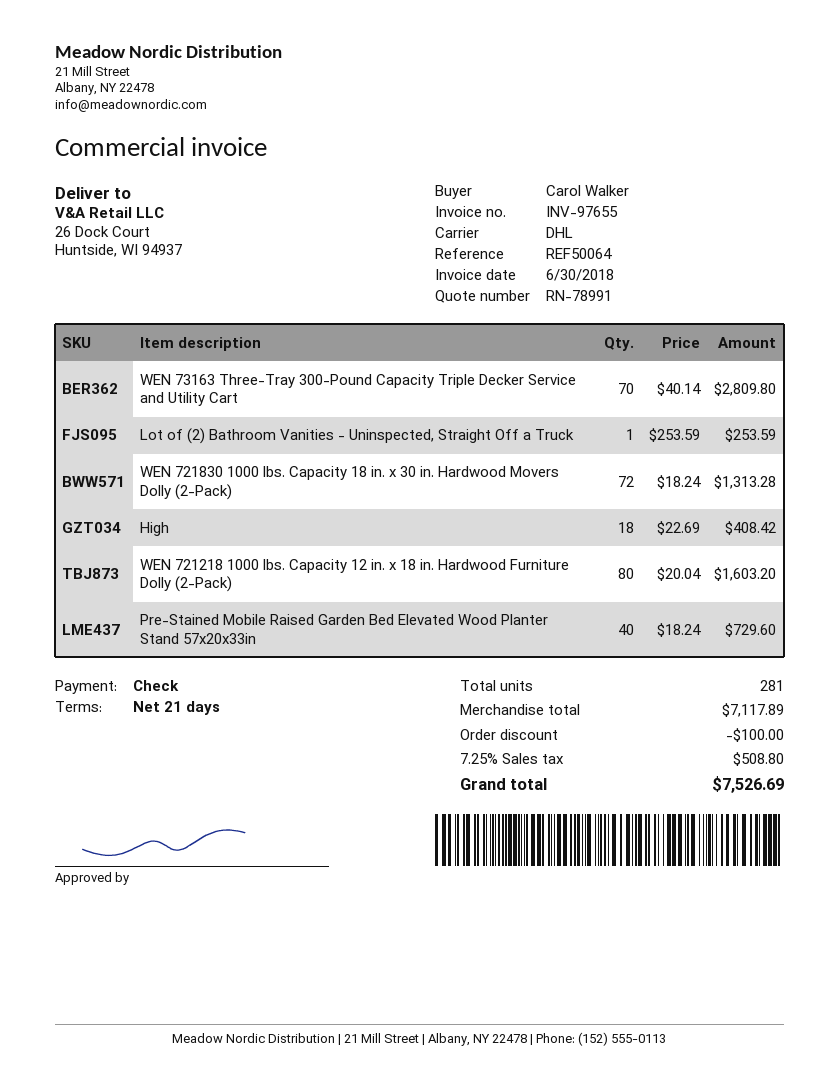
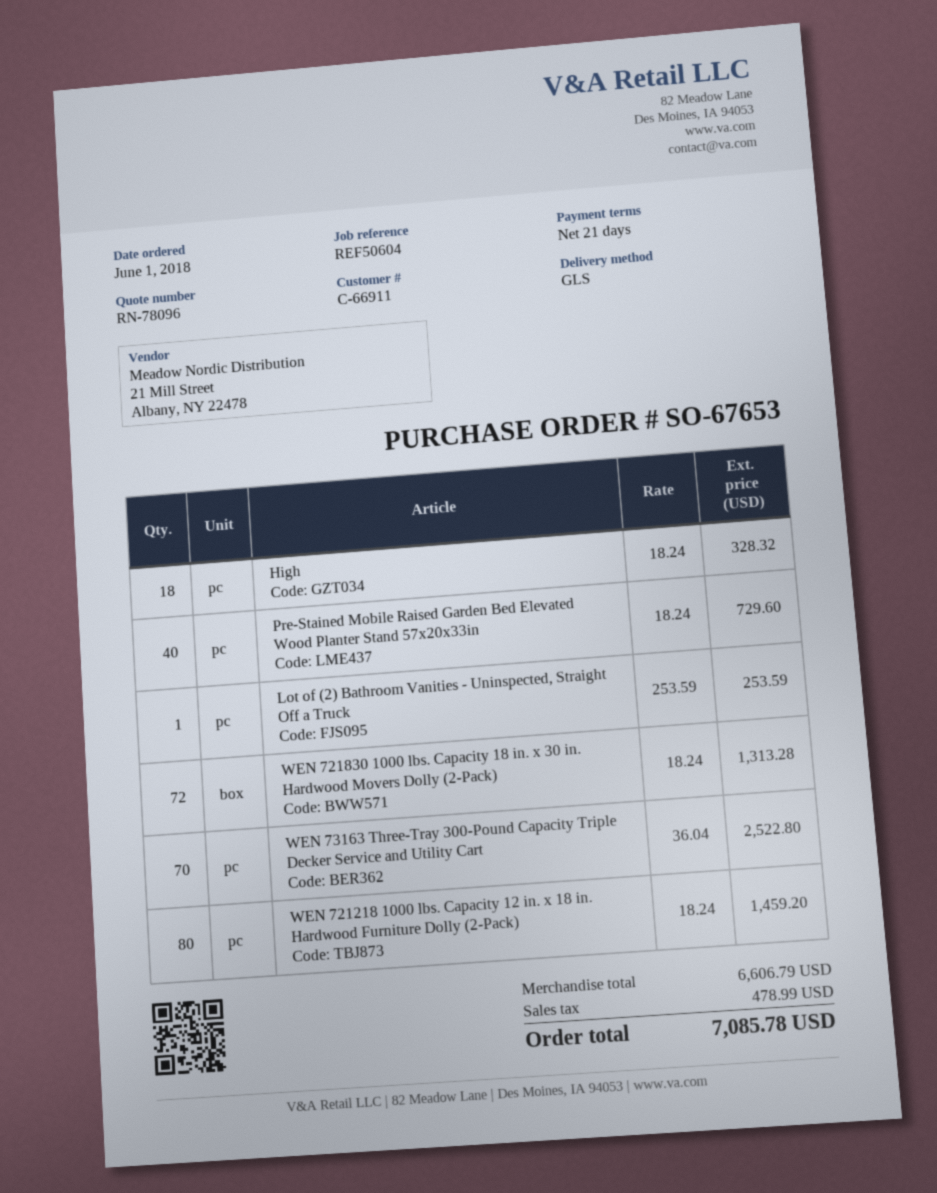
quote number: RN-78991 -> RN-78096
reference: REF50064 -> REF50604
shipping method: DHL -> GLS
WEN 73163 Three-Tray 300-Pound Capacity Triple Decker Service and Utility Cart: 70 x 40.14 = 2809.80 -> 70 x 36.04 = 2522.80
High: 18 x 22.69 = 408.42 -> 18 x 18.24 = 328.32
WEN 721218 1000 lbs. Capacity 12 in. x 18 in. Hardwood Furniture Dolly (2-Pack): 80 x 20.04 = 1603.20 -> 80 x 18.24 = 1459.20
subtotal: 7117.89 -> 6606.79
discount: 100.00 -> none
tax: 508.80 -> 478.99
total: 7526.69 -> 7085.78

